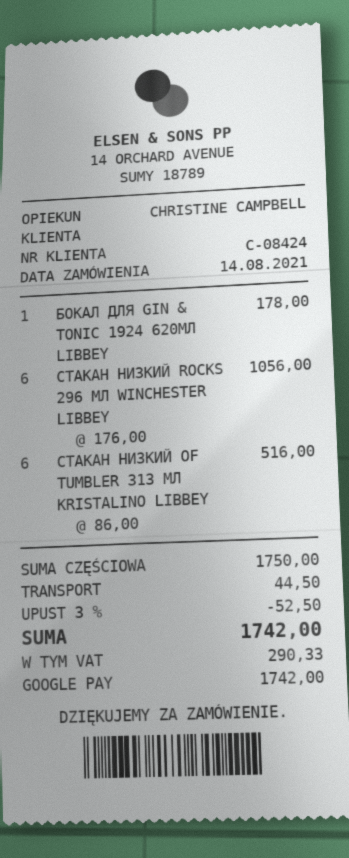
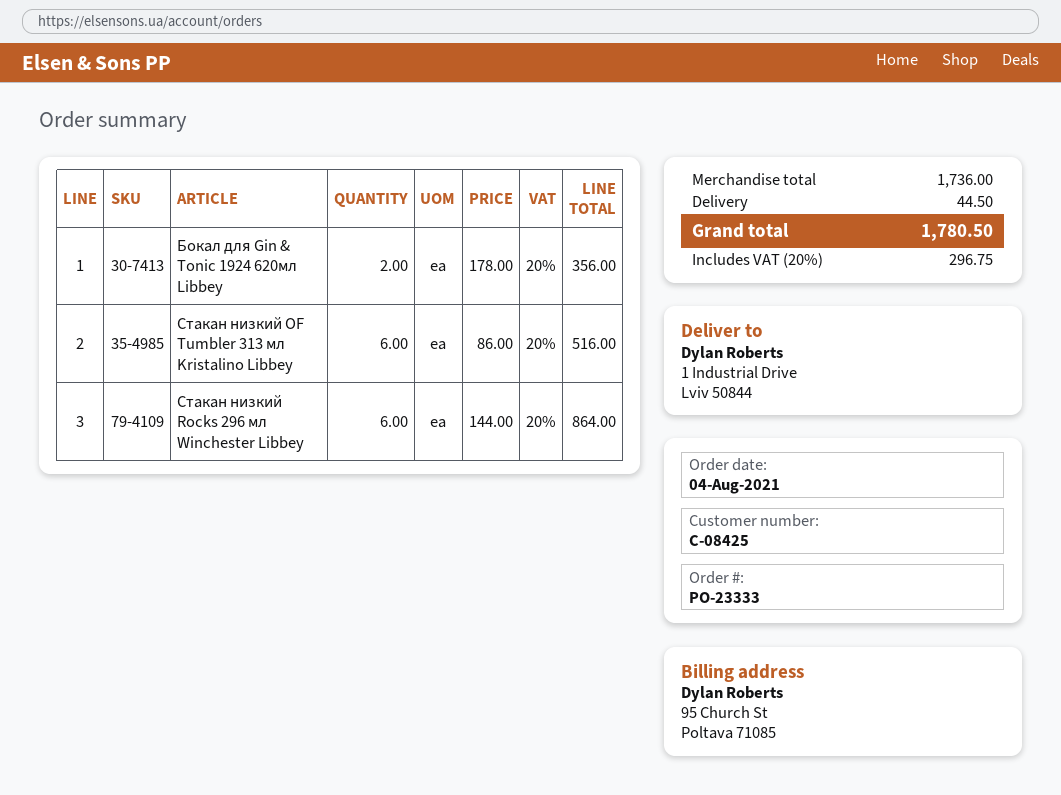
order date: 2021-08-14 -> 2021-08-04
customer number: C-08424 -> C-08425
БОКАЛ ДЛЯ GIN & TONIC 1924 620МЛ LIBBEY: 1 x 178.00 = 178.00 -> 2 x 178.00 = 356.00
СТАКАН НИЗКИЙ ROCKS 296 МЛ WINCHESTER LIBBEY: 6 x 176.00 = 1056.00 -> 6 x 144.00 = 864.00
subtotal: 1750.00 -> 1736.00
discount: 3% = 52.50 -> none
tax: 290.33 -> 296.75
total: 1742.00 -> 1780.50

